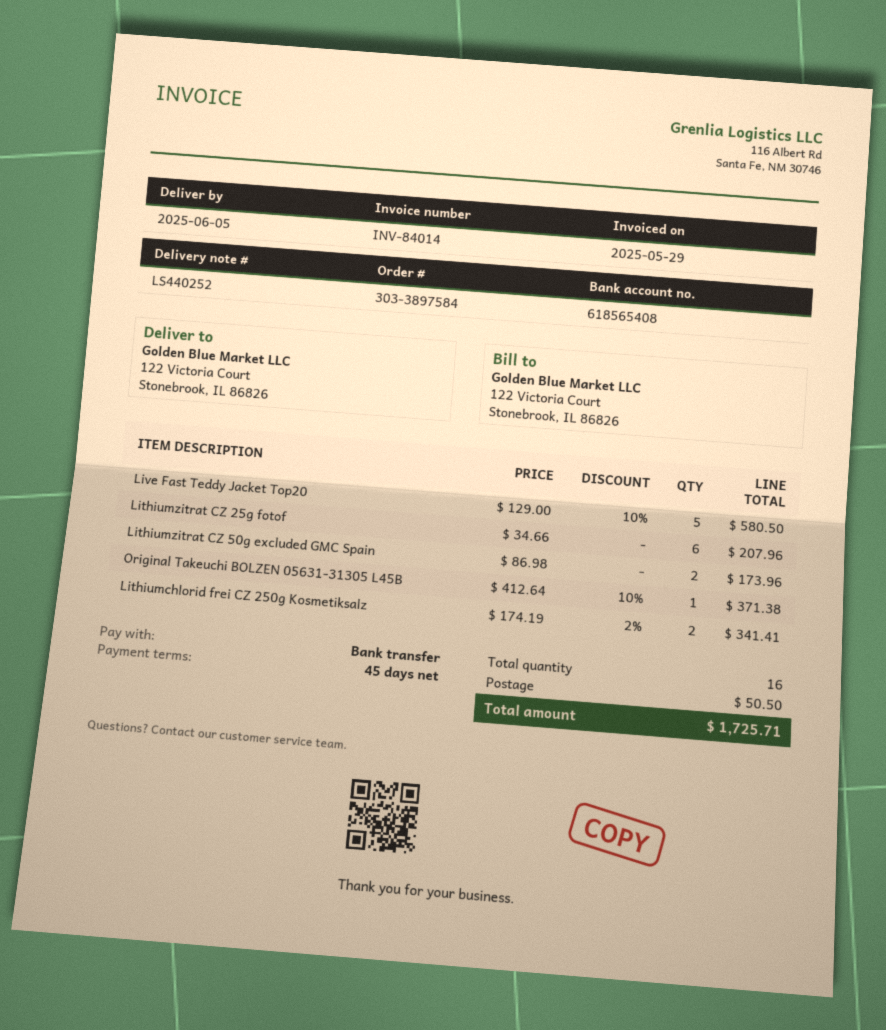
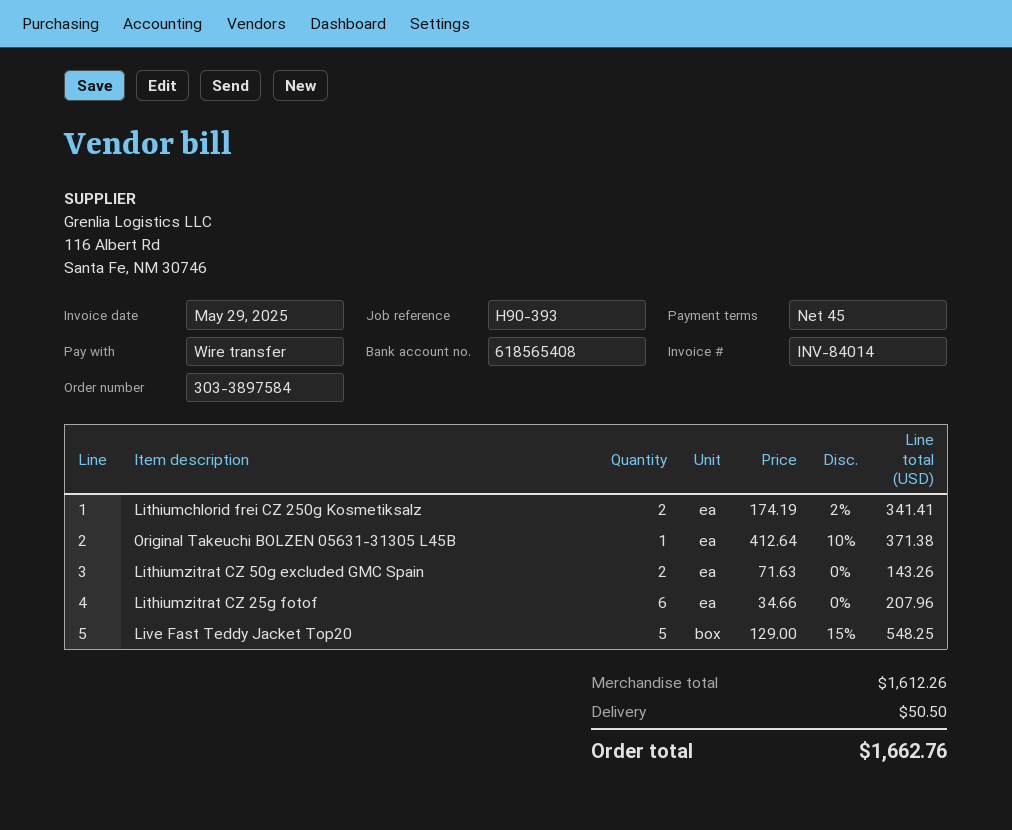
Live Fast Teddy Jacket Top20: 5 x 129.00 - 10% = 580.50 -> 5 x 129.00 - 15% = 548.25
Lithiumzitrat CZ 50g excluded GMC Spain: 2 x 86.98 = 173.96 -> 2 x 71.63 = 143.26
total: 1725.71 -> 1662.76

